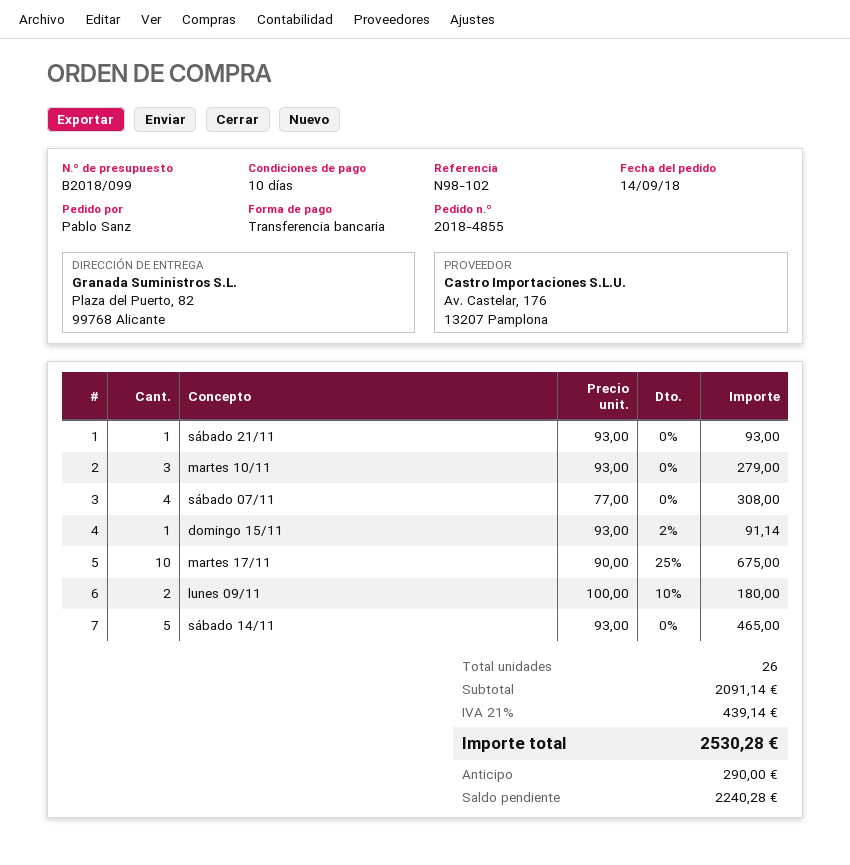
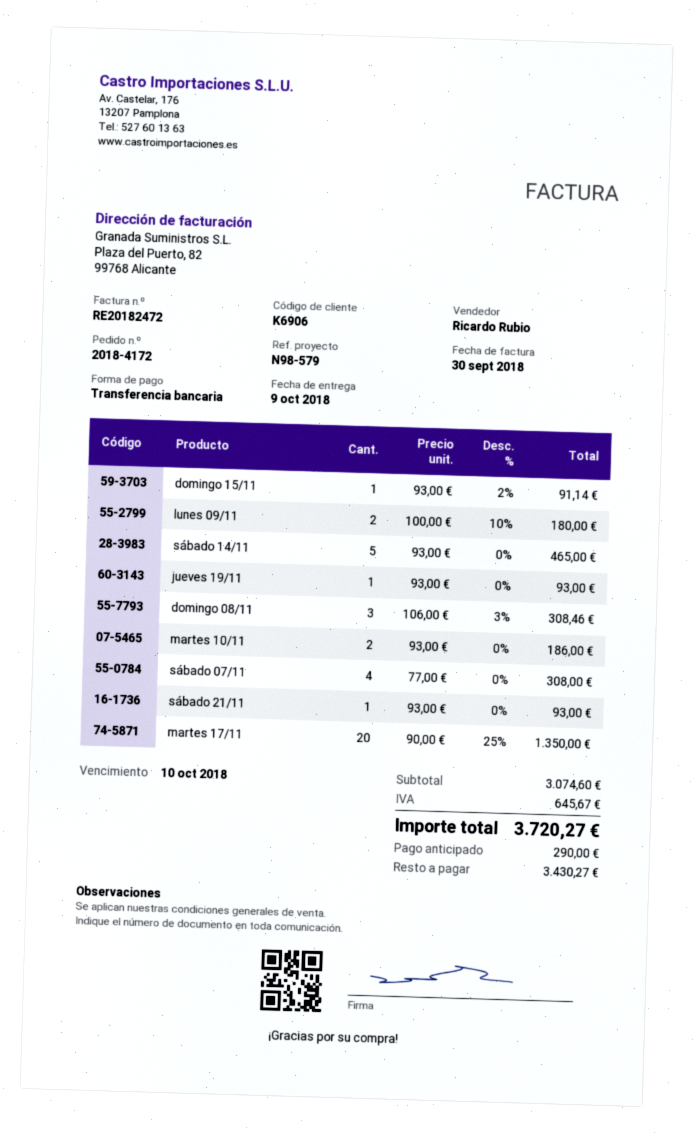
order number: 2018-4855 -> 2018-4172
reference: N98-102 -> N98-579
martes 10/11: 3 x 93.00 = 279.00 -> 2 x 93.00 = 186.00
martes 17/11: 10 x 90.00 - 25% = 675.00 -> 20 x 90.00 - 25% = 1350.00
jueves 19/11: none -> 1 x 93.00 = 93.00
domingo 08/11: none -> 3 x 106.00 - 3% = 308.46
subtotal: 2091.14 -> 3074.60
tax: 439.14 -> 645.67
total: 2530.28 -> 3720.27
balance: 2240.28 -> 3430.27

